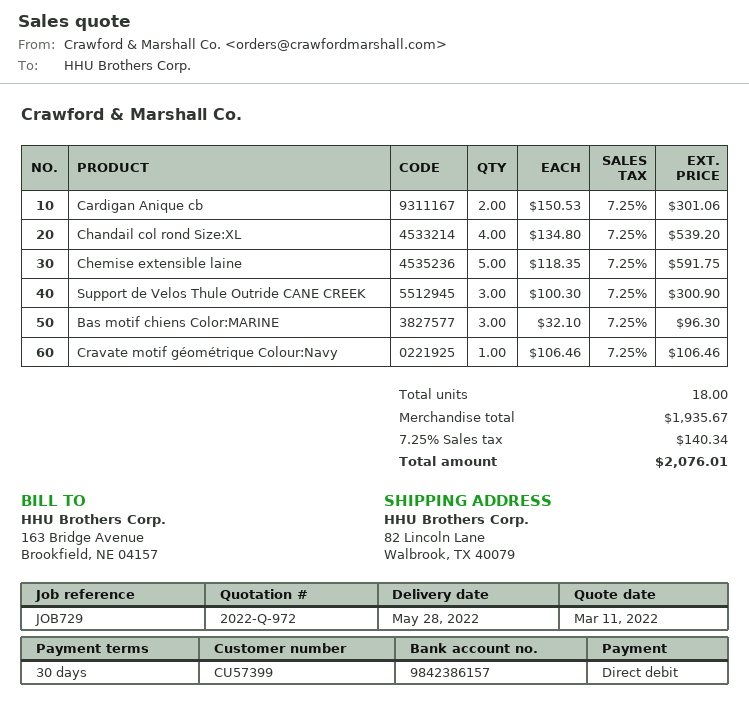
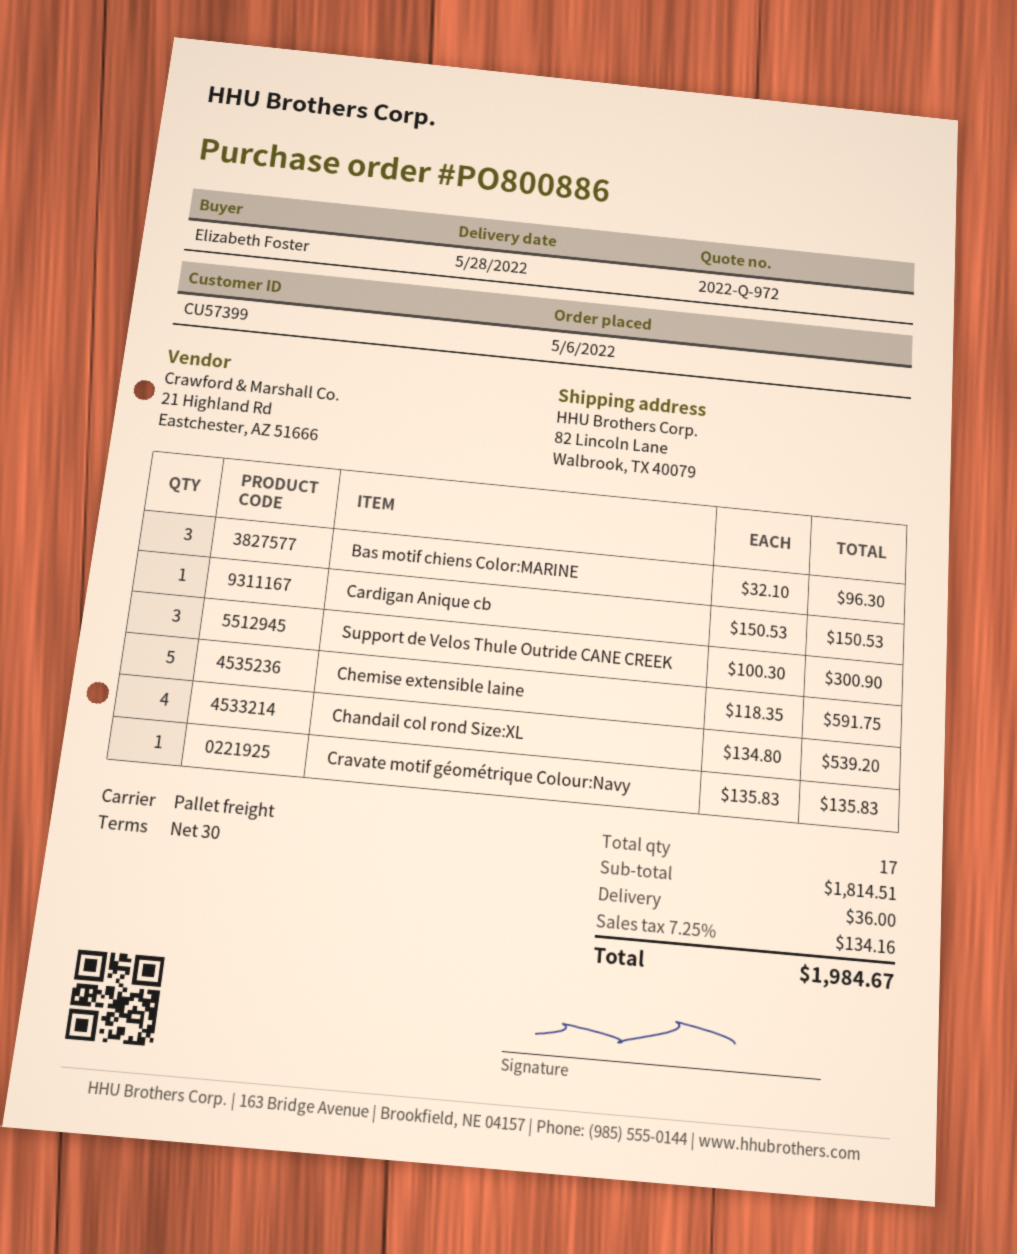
Cardigan Anique cb: 2 x 150.53 = 301.06 -> 1 x 150.53 = 150.53
Cravate motif géométrique Colour:Navy: 1 x 106.46 = 106.46 -> 1 x 135.83 = 135.83
total quantity: 18 -> 17
subtotal: 1935.67 -> 1814.51
shipping: none -> 36.00
tax: 7.25% = 140.34 -> 7.25% = 134.16
total: 2076.01 -> 1984.67

